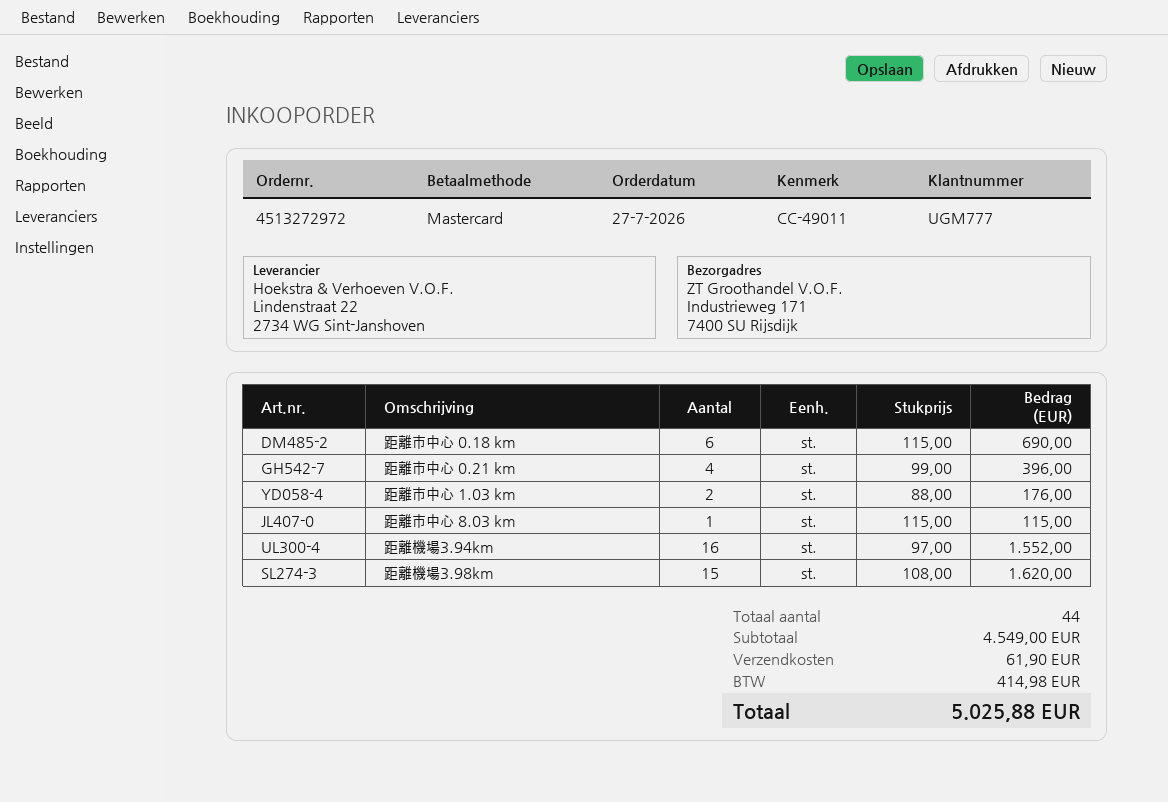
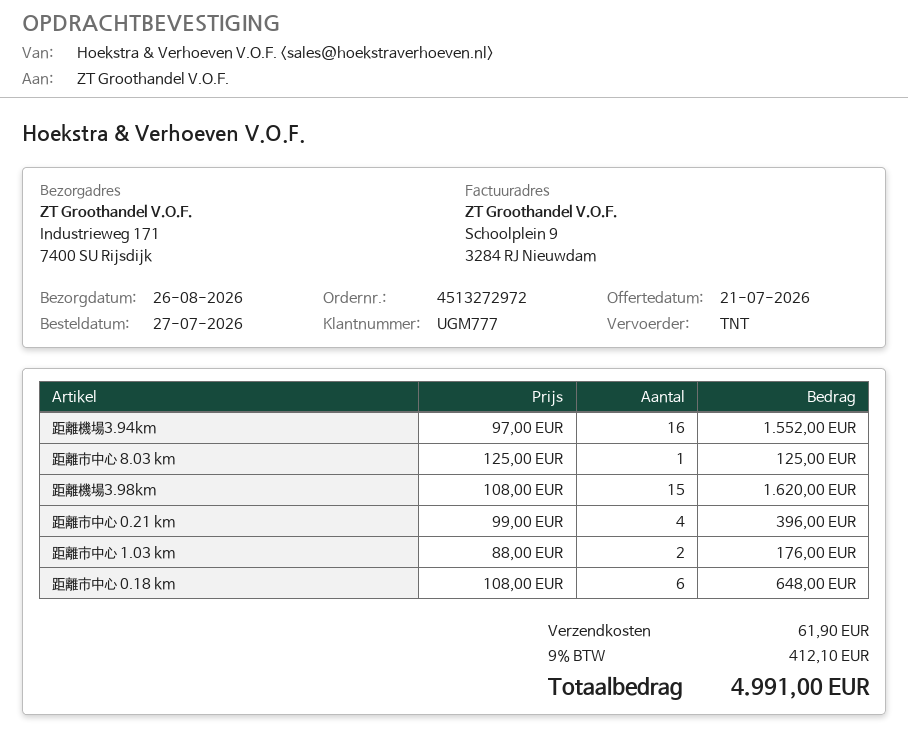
距離市中心 0.18 km: 6 x 115.00 = 690.00 -> 6 x 108.00 = 648.00
距離市中心 8.03 km: 1 x 115.00 = 115.00 -> 1 x 125.00 = 125.00
tax: 414.98 -> 412.10
total: 5025.88 -> 4991.00

